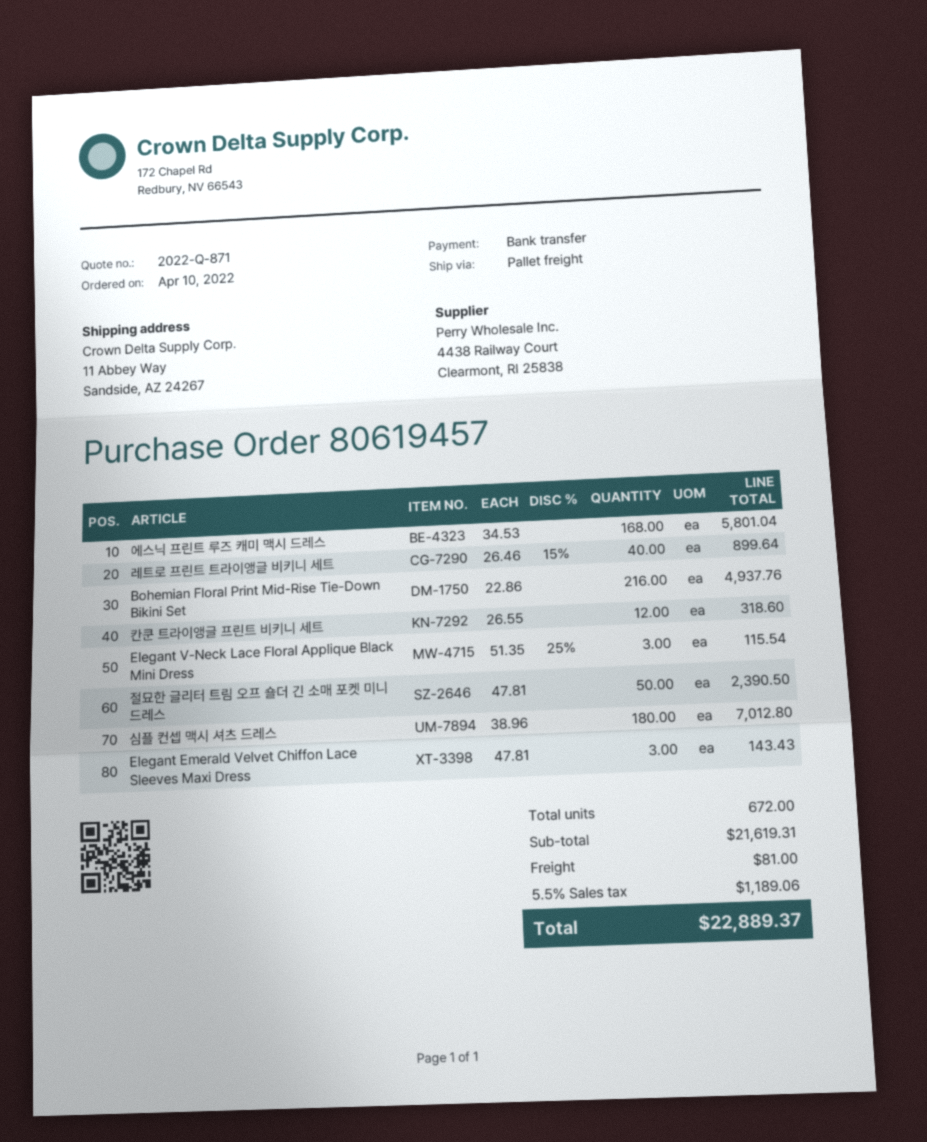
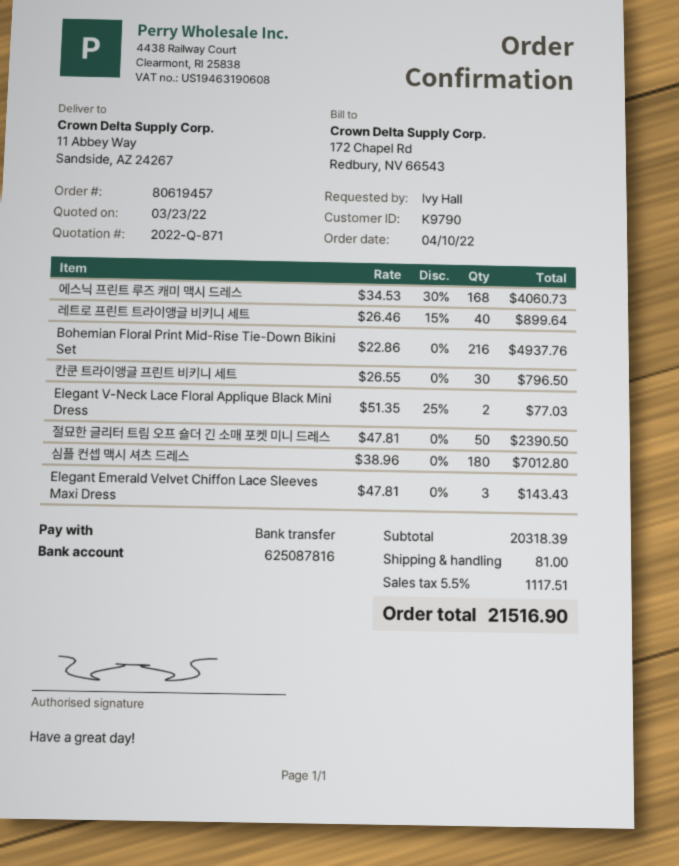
에스닉 프린트 루즈 캐미 맥시 드레스: 168 x 34.53 = 5801.04 -> 168 x 34.53 - 30% = 4060.73
칸쿤 트라이앵글 프린트 비키니 세트: 12 x 26.55 = 318.60 -> 30 x 26.55 = 796.50
Elegant V-Neck Lace Floral Applique Black Mini Dress: 3 x 51.35 - 25% = 115.54 -> 2 x 51.35 - 25% = 77.03
subtotal: 21619.31 -> 20318.39
tax: 5.5% = 1189.06 -> 5.5% = 1117.51
total: 22889.37 -> 21516.90

